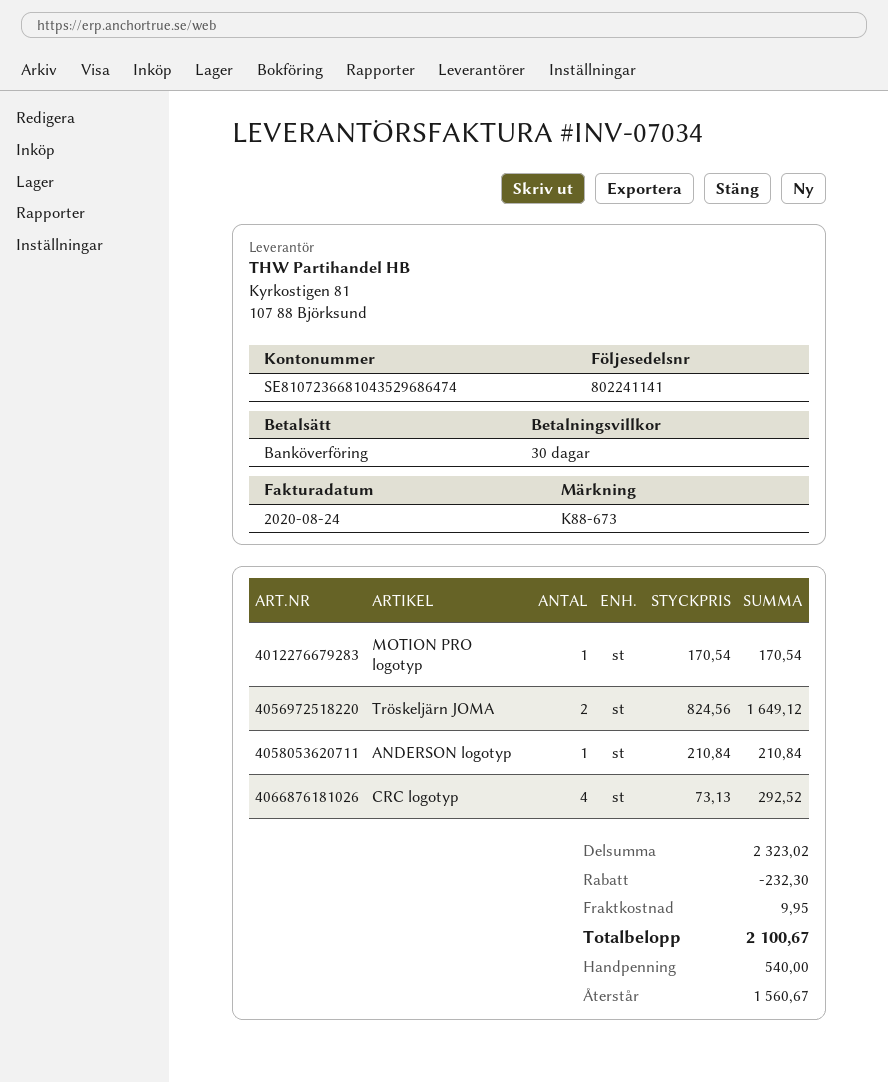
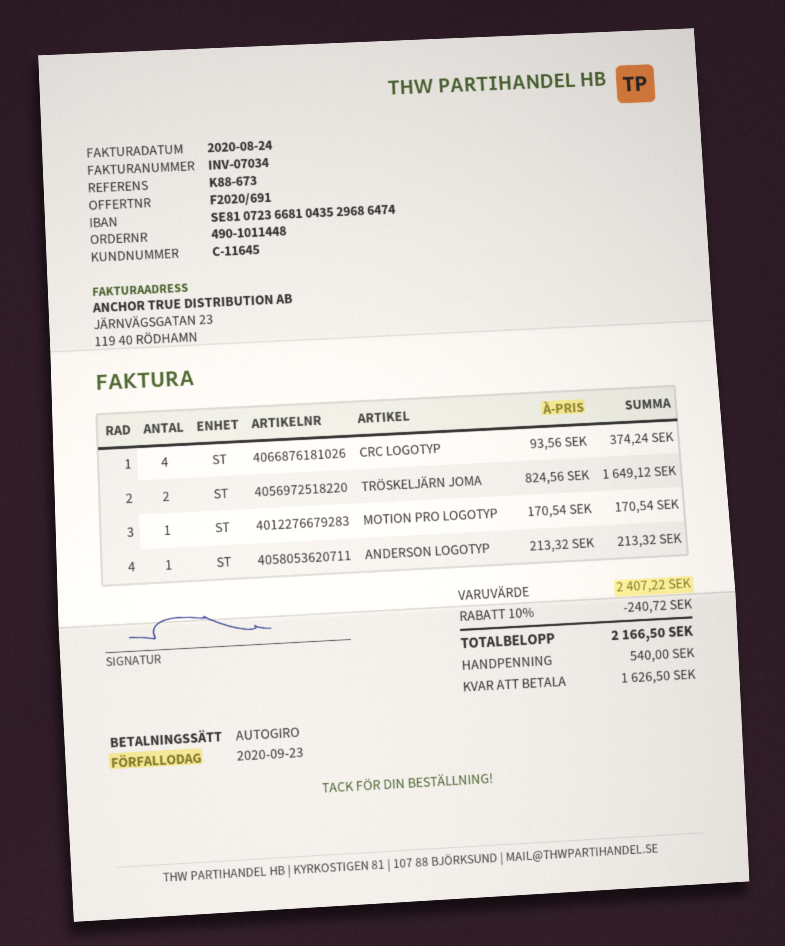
payment method: bank transfer -> direct debit
ANDERSON logotyp: 1 x 210.84 = 210.84 -> 1 x 213.32 = 213.32
CRC logotyp: 4 x 73.13 = 292.52 -> 4 x 93.56 = 374.24
subtotal: 2323.02 -> 2407.22
discount: 232.30 -> 240.72
shipping: 9.95 -> none
total: 2100.67 -> 2166.50
balance: 1560.67 -> 1626.50

